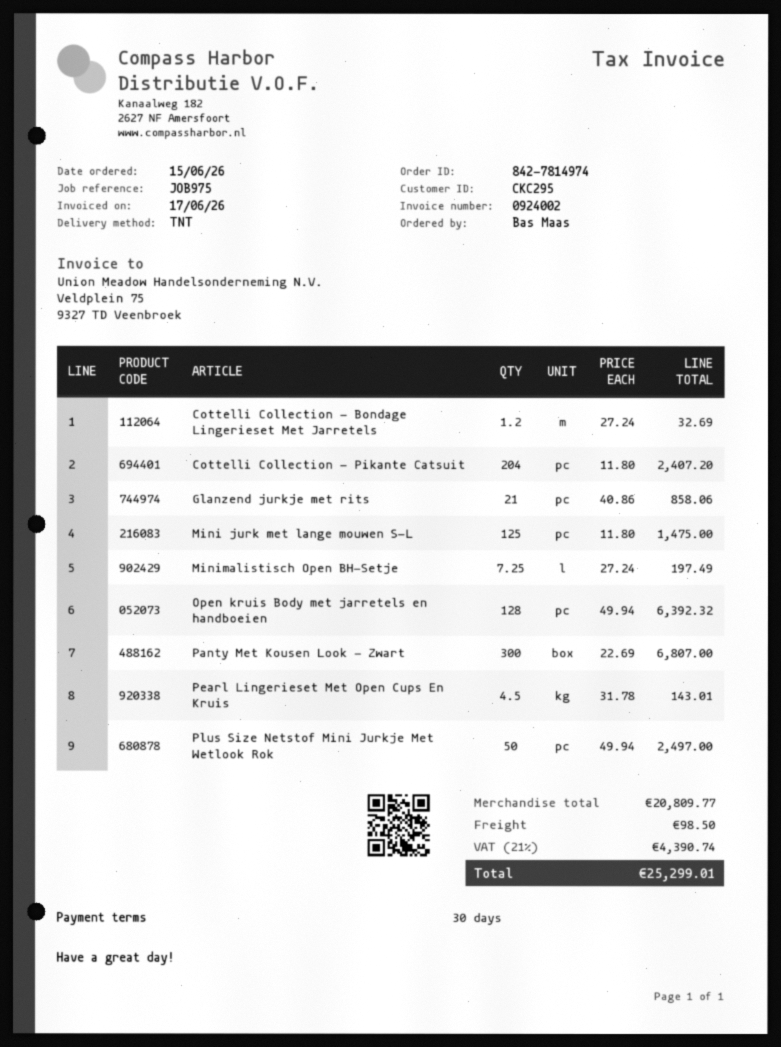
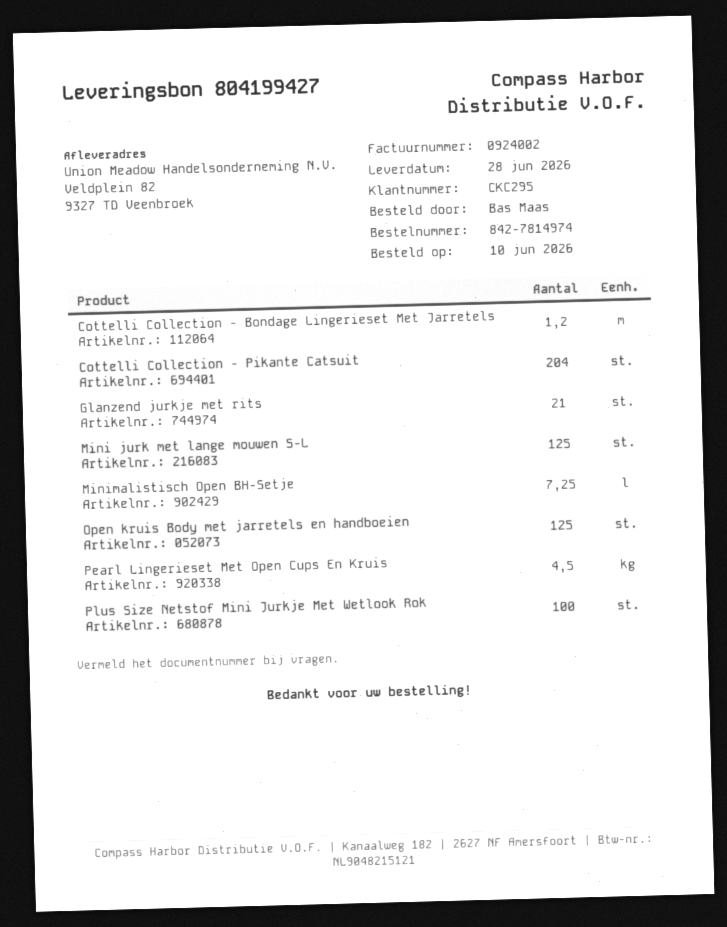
order date: 2026-06-15 -> 2026-06-10
Open kruis Body met jarretels en handboeien: 128 -> 125
Panty Met Kousen Look - Zwart: 300 -> none
Plus Size Netstof Mini Jurkje Met Wetlook Rok: 50 -> 100

